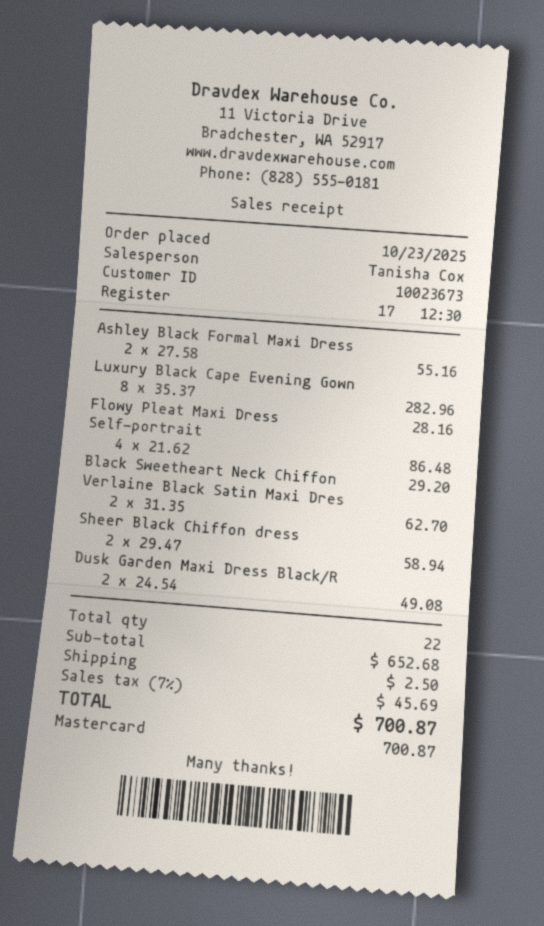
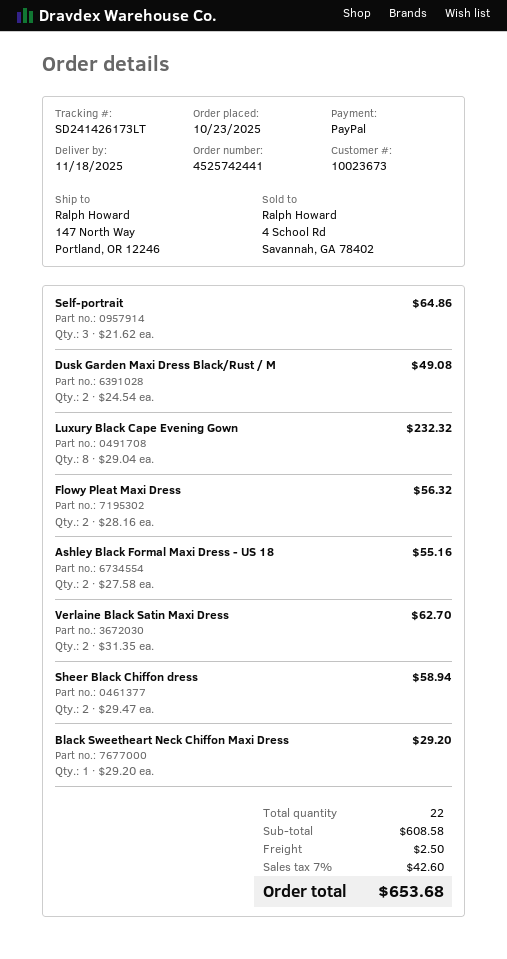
payment method: Mastercard -> PayPal
Luxury Black Cape Evening Gown: 8 x 35.37 = 282.96 -> 8 x 29.04 = 232.32
Flowy Pleat Maxi Dress: 1 x 28.16 = 28.16 -> 2 x 28.16 = 56.32
Self-portrait: 4 x 21.62 = 86.48 -> 3 x 21.62 = 64.86
subtotal: 652.68 -> 608.58
tax: 7% = 45.69 -> 7% = 42.60
total: 700.87 -> 653.68

